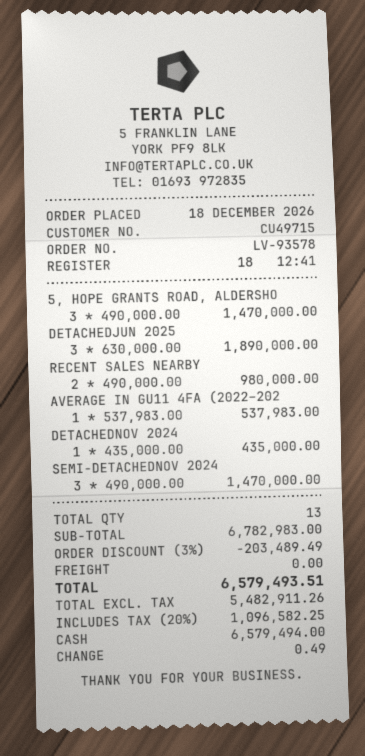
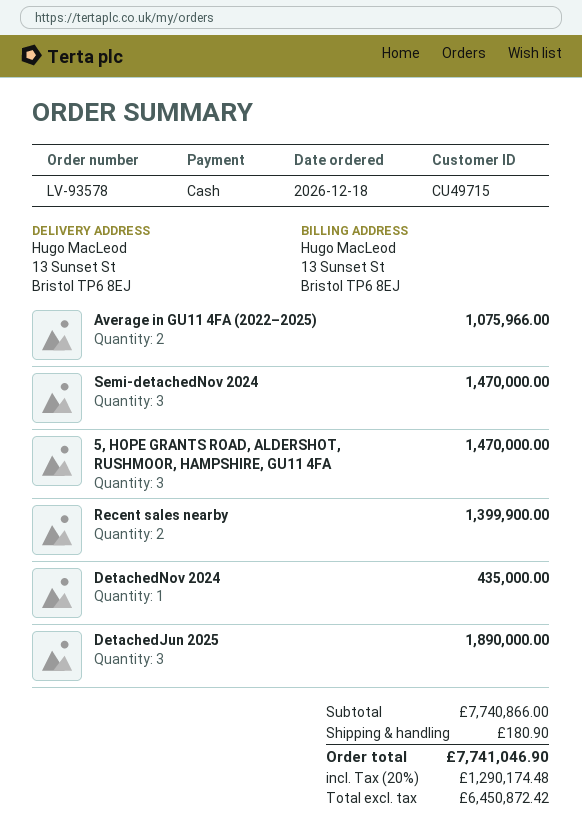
RECENT SALES NEARBY: 2 for 980000.00 -> 2 for 1399900.00
AVERAGE IN GU11 4FA (2022–202: 1 for 537983.00 -> 2 for 1075966.00
subtotal: 6782983.00 -> 7740866.00
discount: 3% = 203489.49 -> none
shipping: 0.00 -> 180.90
net: 5482911.26 -> 6450872.42
tax: 20% = 1096582.25 -> 20% = 1290174.48
total: 6579493.51 -> 7741046.90

